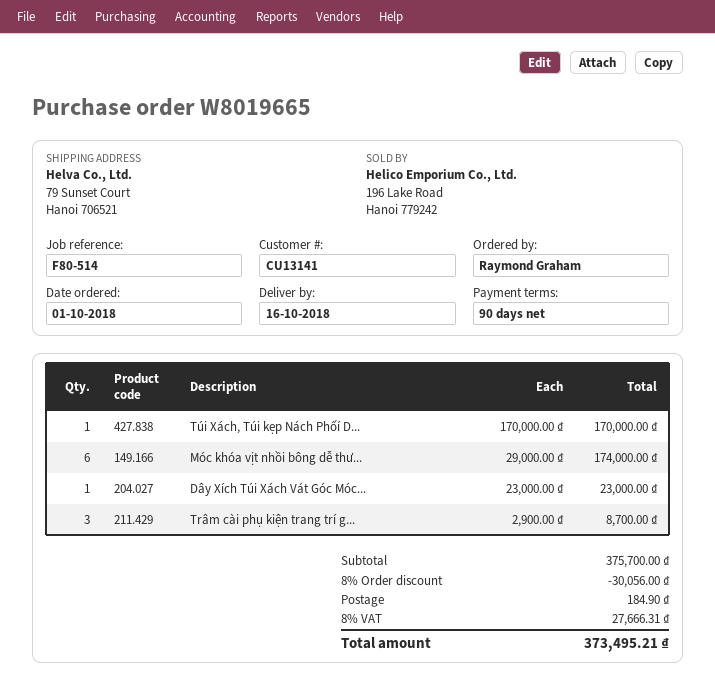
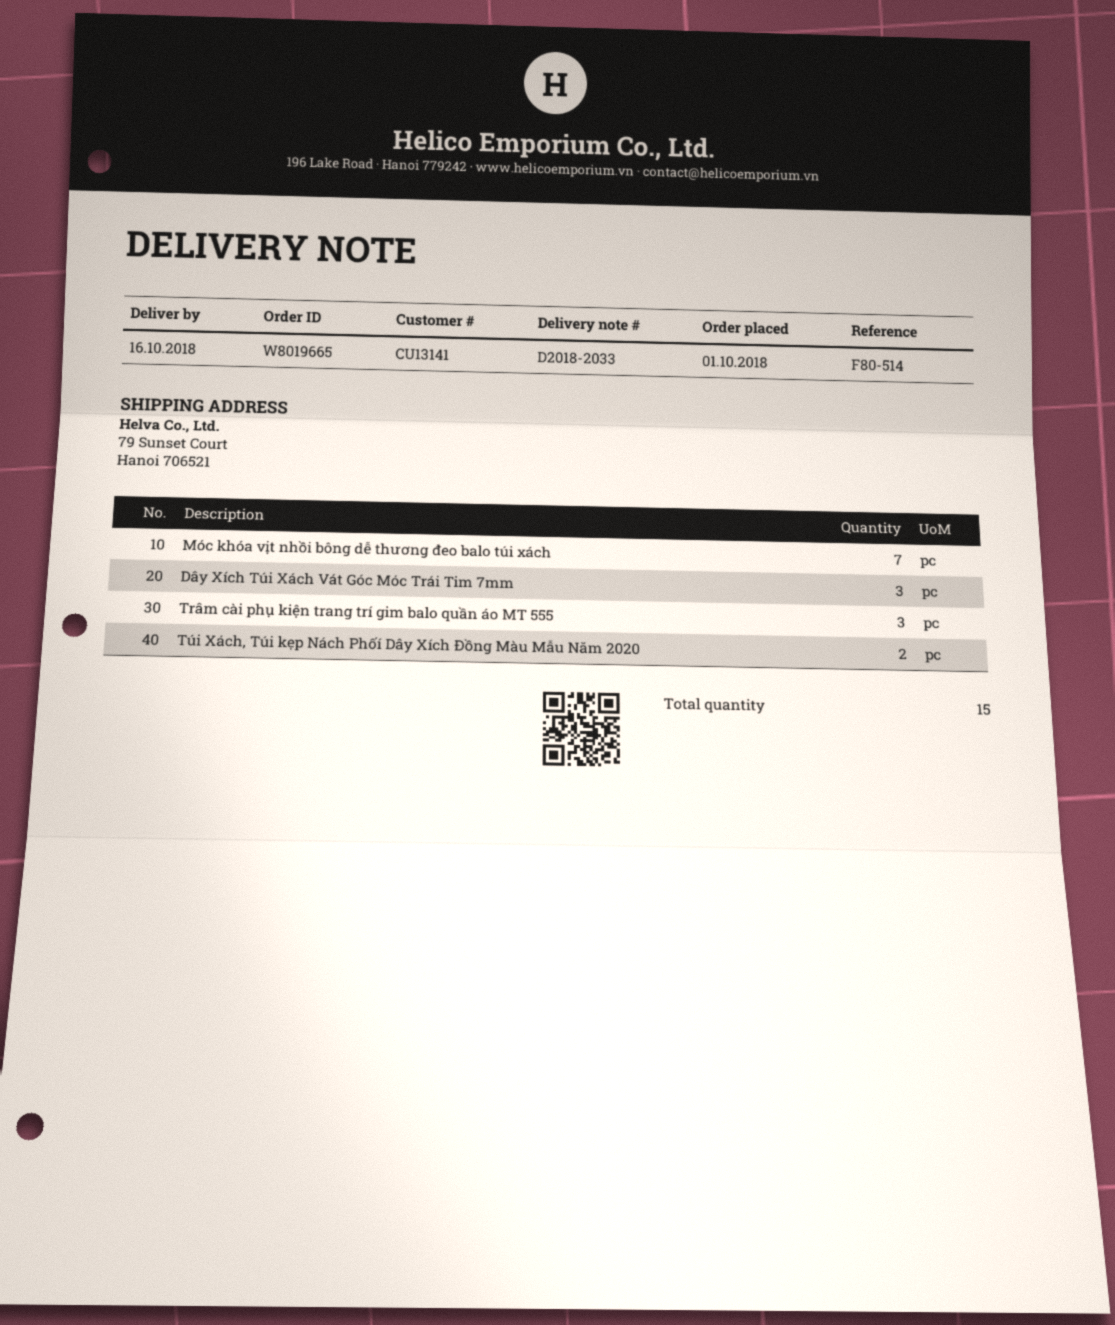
Túi Xách, Túi kẹp Nách Phốí D...: 1 -> 2
Móc khóa vịt nhồi bông dễ thư...: 6 -> 7
Dây Xích Túi Xách Vát Góc Móc...: 1 -> 3

